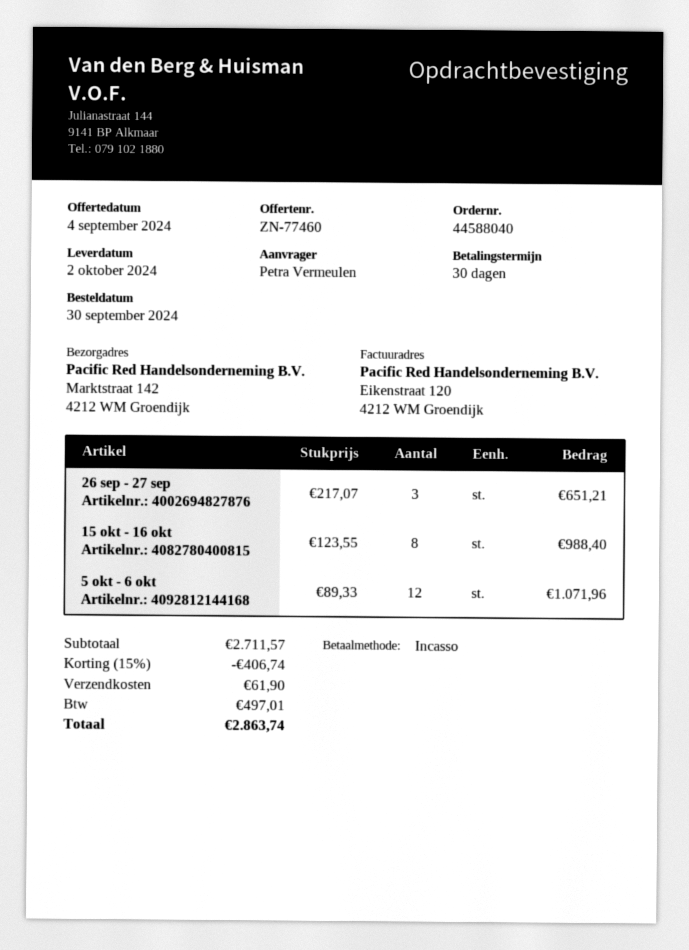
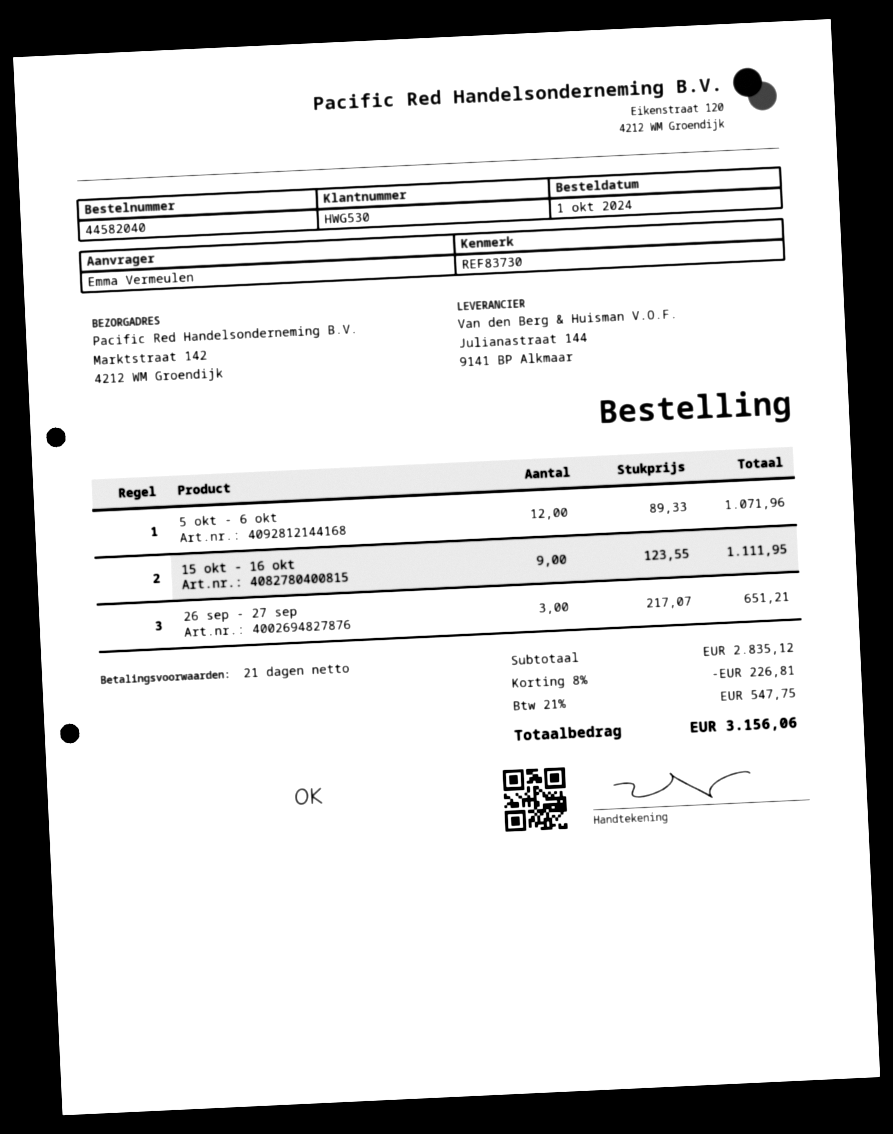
order number: 44588040 -> 44582040
order date: 2024-09-30 -> 2024-10-01
payment terms: 30 days -> 21 days
ordered by: Petra Vermeulen -> Emma Vermeulen
15 okt - 16 okt: 8 x 123.55 = 988.40 -> 9 x 123.55 = 1111.95
subtotal: 2711.57 -> 2835.12
discount: 15% = 406.74 -> 8% = 226.81
shipping: 61.90 -> none
tax: 497.01 -> 547.75
total: 2863.74 -> 3156.06

